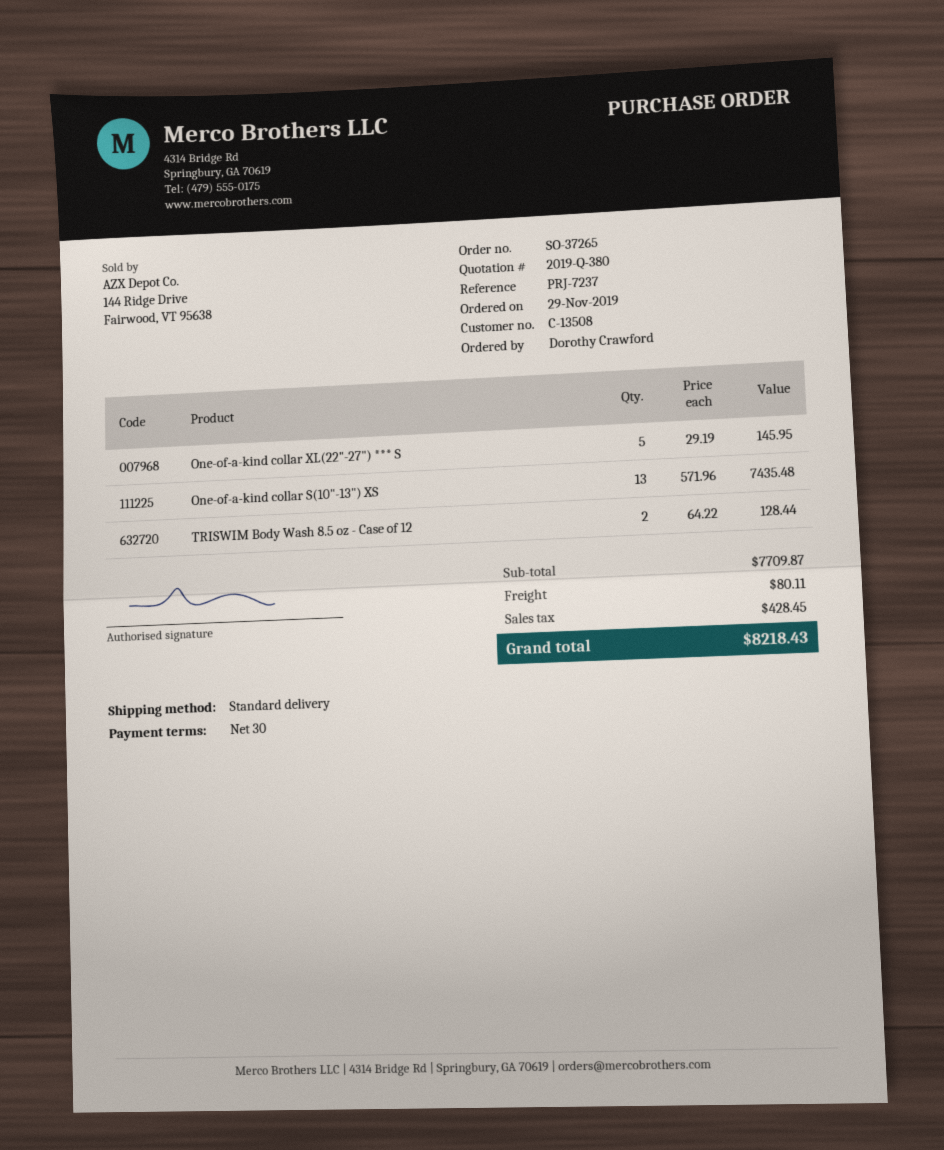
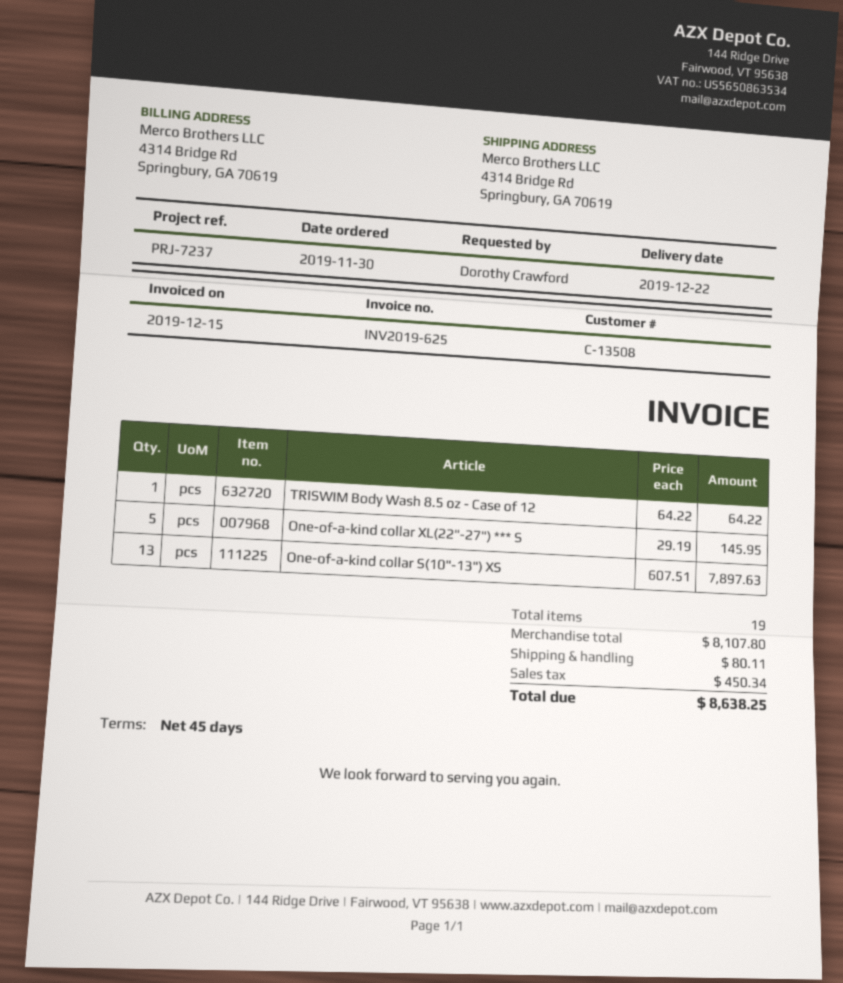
order date: 2019-11-29 -> 2019-11-30
payment terms: 30 days -> 45 days
One-of-a-kind collar S(10"-13") XS: 13 x 571.96 = 7435.48 -> 13 x 607.51 = 7897.63
TRISWIM Body Wash 8.5 oz - Case of 12: 2 x 64.22 = 128.44 -> 1 x 64.22 = 64.22
subtotal: 7709.87 -> 8107.80
tax: 428.45 -> 450.34
total: 8218.43 -> 8638.25

